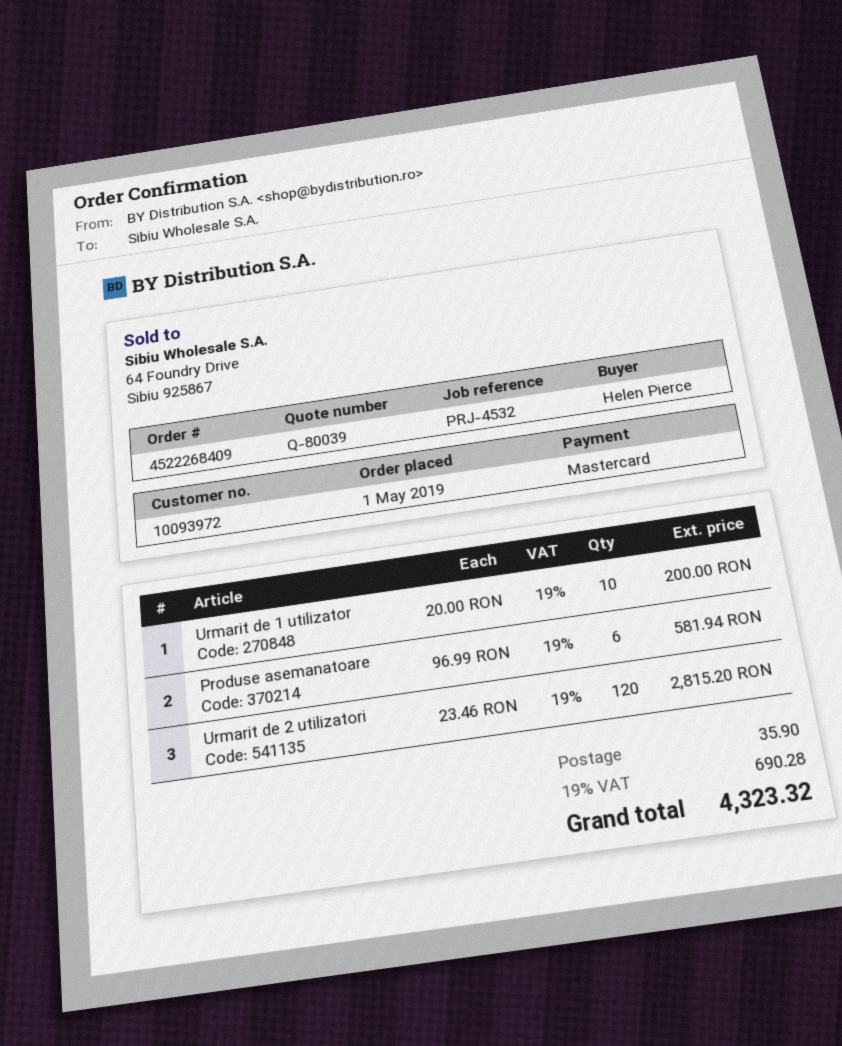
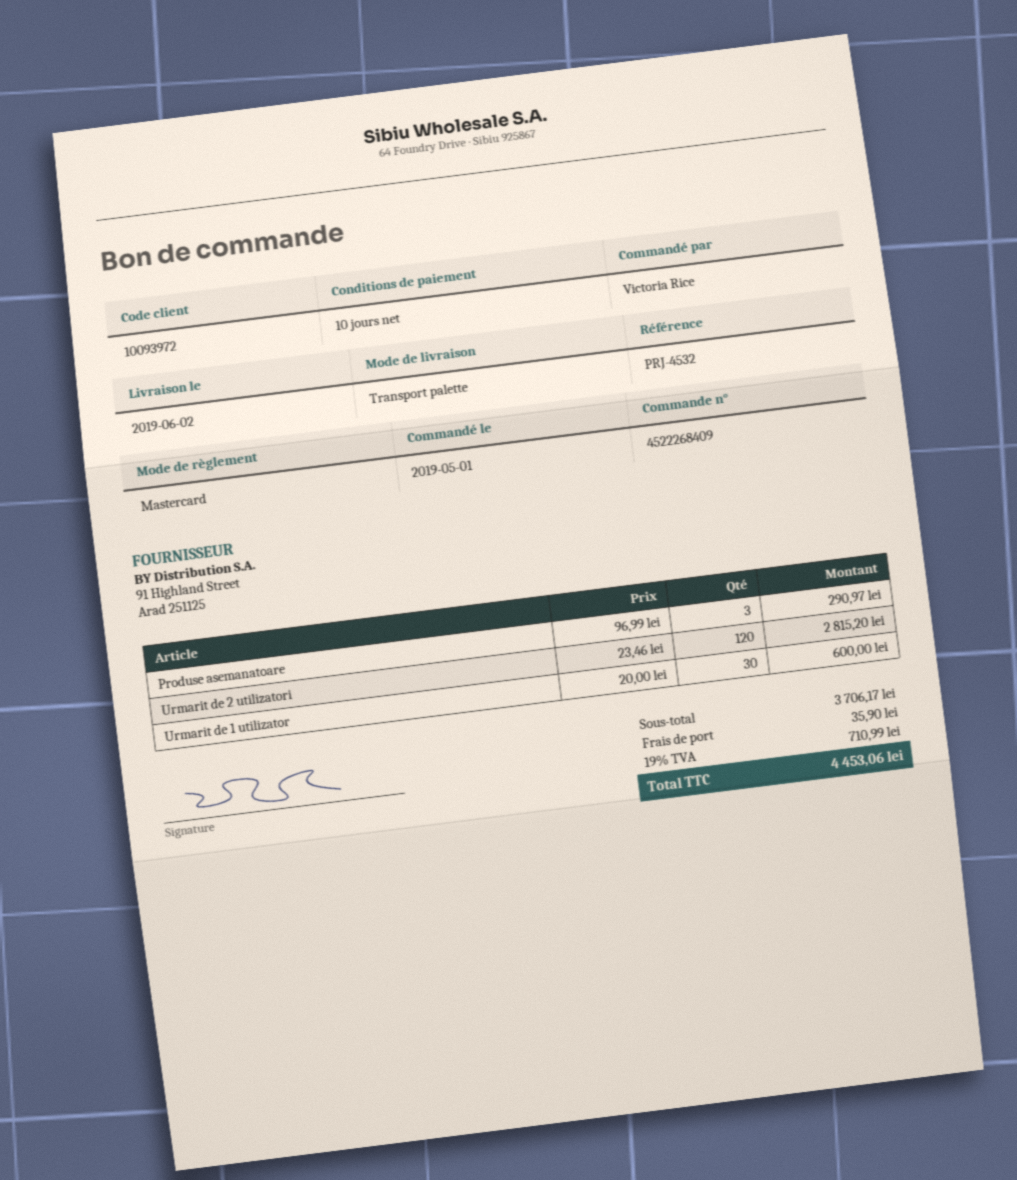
ordered by: Helen Pierce -> Victoria Rice
Urmarit de 1 utilizator: 10 x 20.00 = 200.00 -> 30 x 20.00 = 600.00
Produse asemanatoare: 6 x 96.99 = 581.94 -> 3 x 96.99 = 290.97
tax: 19% = 690.28 -> 19% = 710.99
total: 4323.32 -> 4453.06

